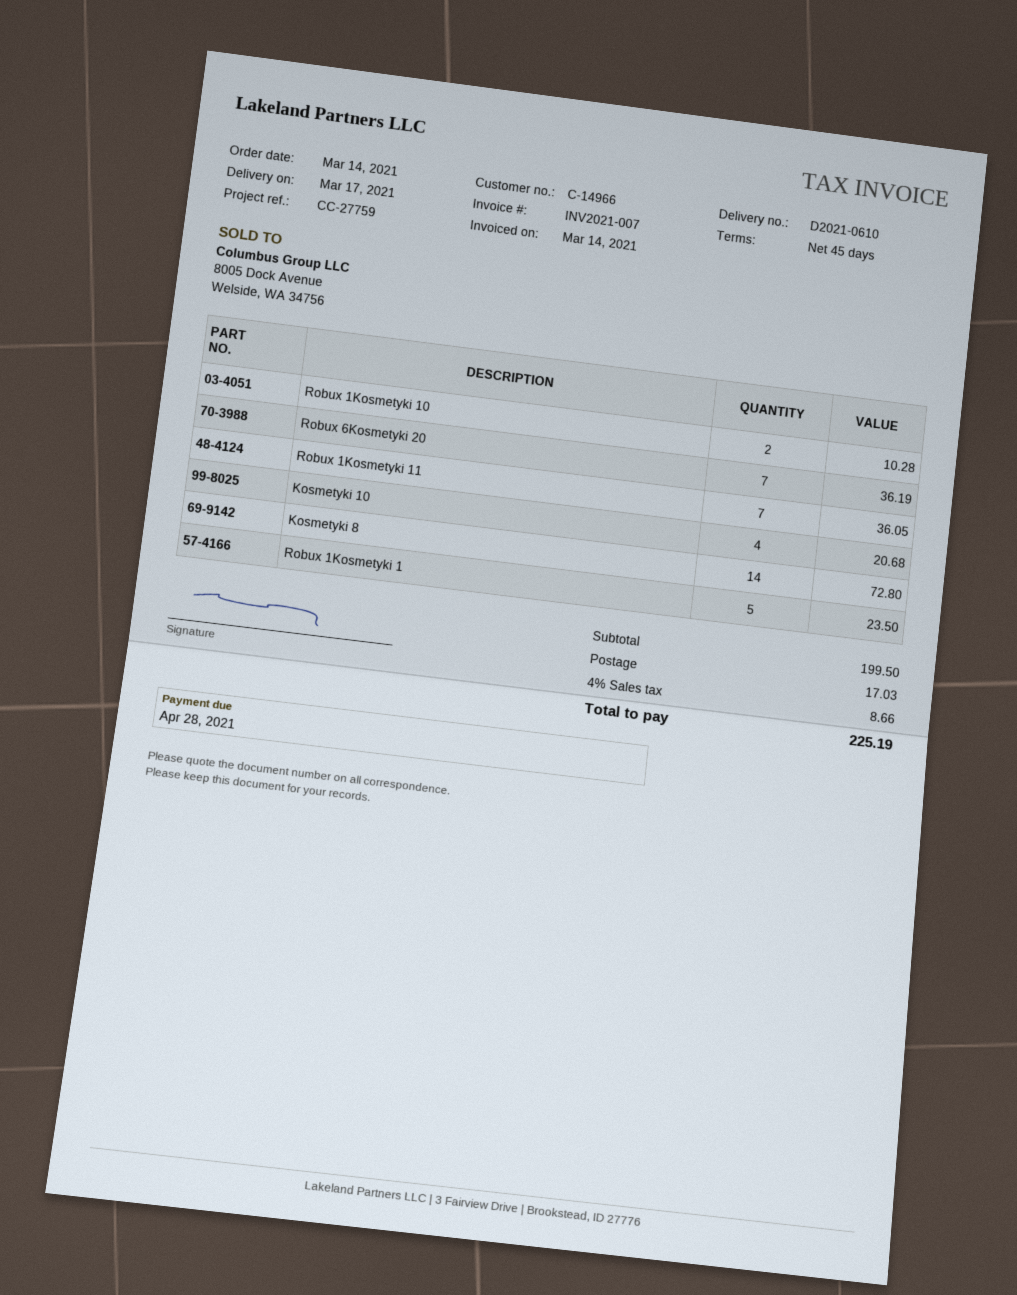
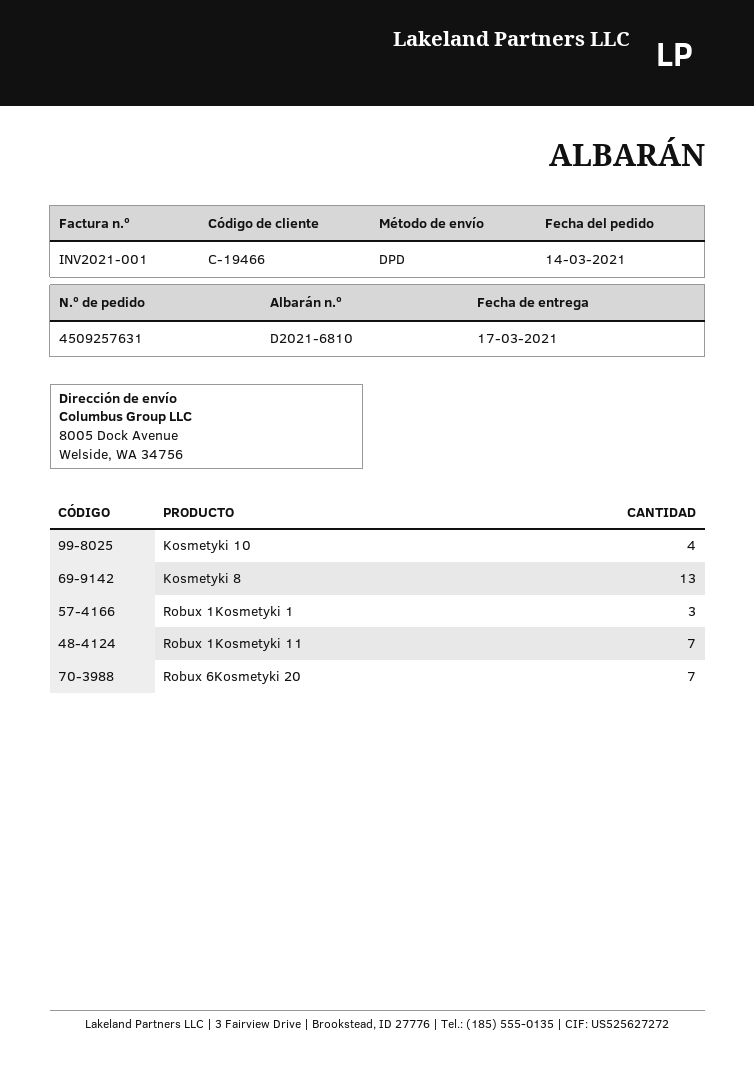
delivery note number: D2021-0610 -> D2021-6810
invoice number: INV2021-007 -> INV2021-001
customer number: C-14966 -> C-19466
Robux 1Kosmetyki 10: 2 -> none
Kosmetyki 8: 14 -> 13
Robux 1Kosmetyki 1: 5 -> 3

